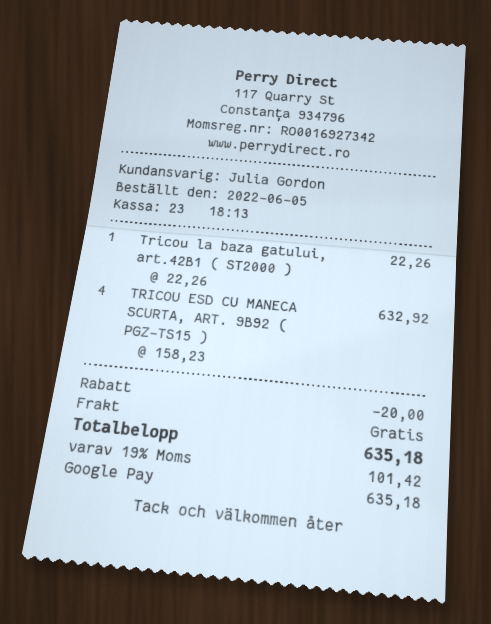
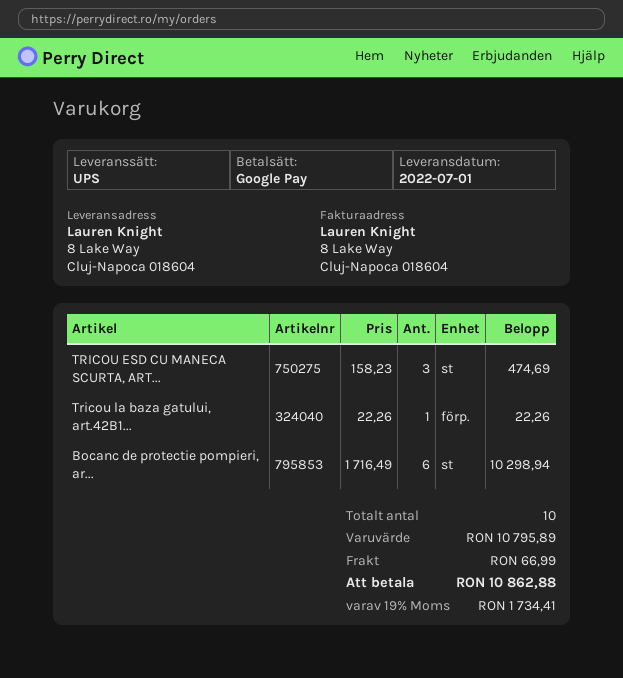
TRICOU ESD CU MANECA SCURTA, ART. 9B92 ( PGZ-TS15 ): 4 x 158.23 = 632.92 -> 3 x 158.23 = 474.69
Bocanc de protectie pompieri, ar...: none -> 6 x 1716.49 = 10298.94
discount: 20.00 -> none
shipping: 0.00 -> 66.99
tax: 19% = 101.42 -> 19% = 1734.41
total: 635.18 -> 10862.88

